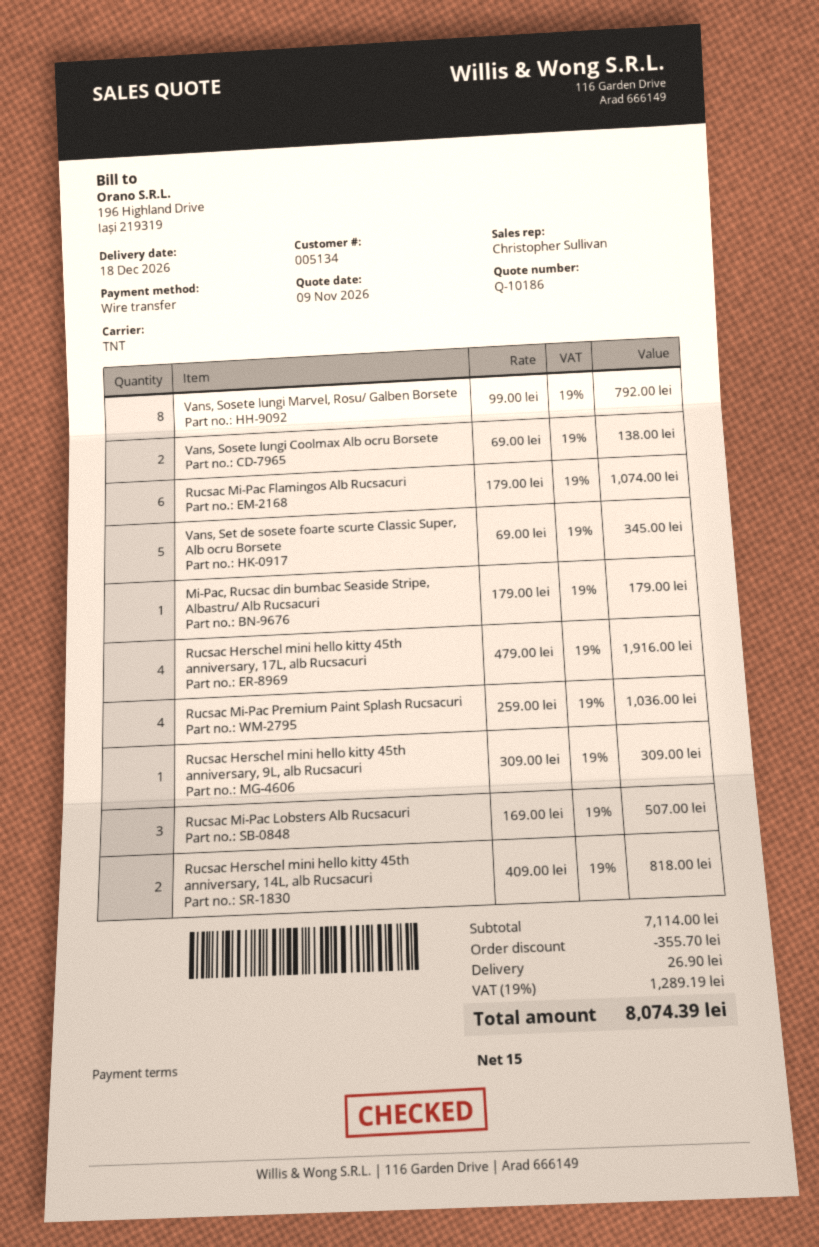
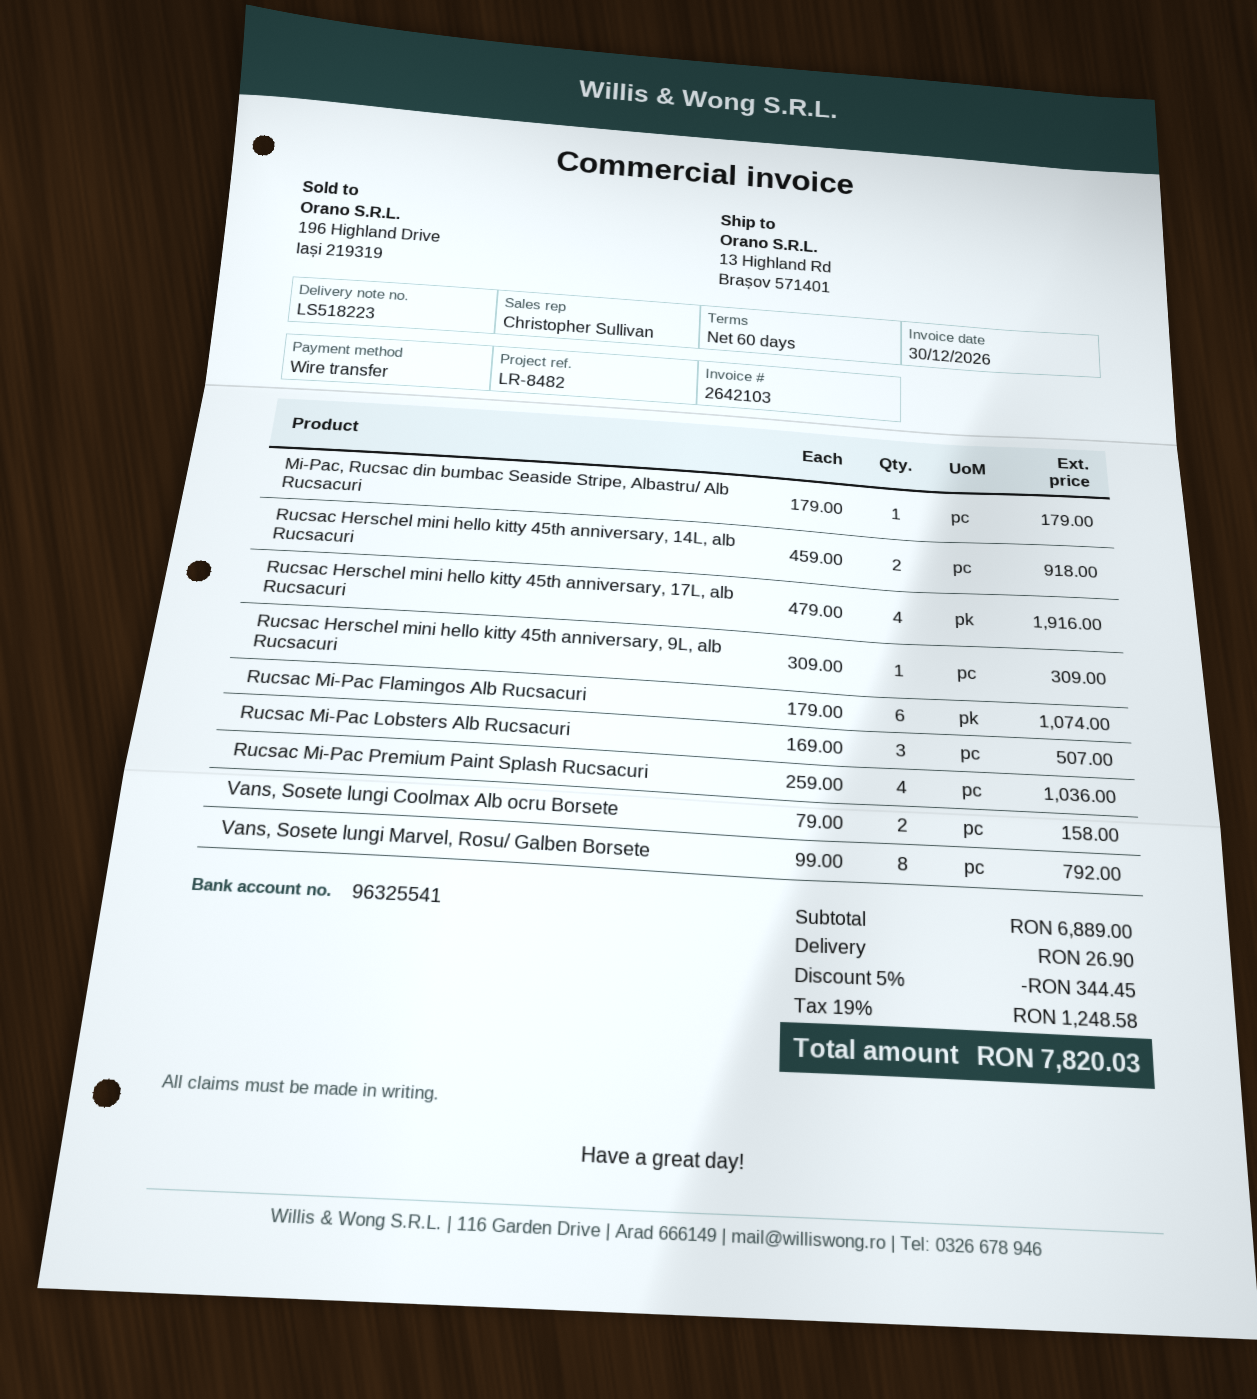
payment terms: 15 days -> 60 days
Vans, Sosete lungi Coolmax Alb ocru Borsete: 2 x 69.00 = 138.00 -> 2 x 79.00 = 158.00
Vans, Set de sosete foarte scurte Classic Super, Alb ocru Borsete: 5 x 69.00 = 345.00 -> none
Rucsac Herschel mini hello kitty 45th anniversary, 14L, alb Rucsacuri: 2 x 409.00 = 818.00 -> 2 x 459.00 = 918.00
subtotal: 7114.00 -> 6889.00
discount: 355.70 -> 344.45
tax: 19% = 1289.19 -> 19% = 1248.58
total: 8074.39 -> 7820.03

